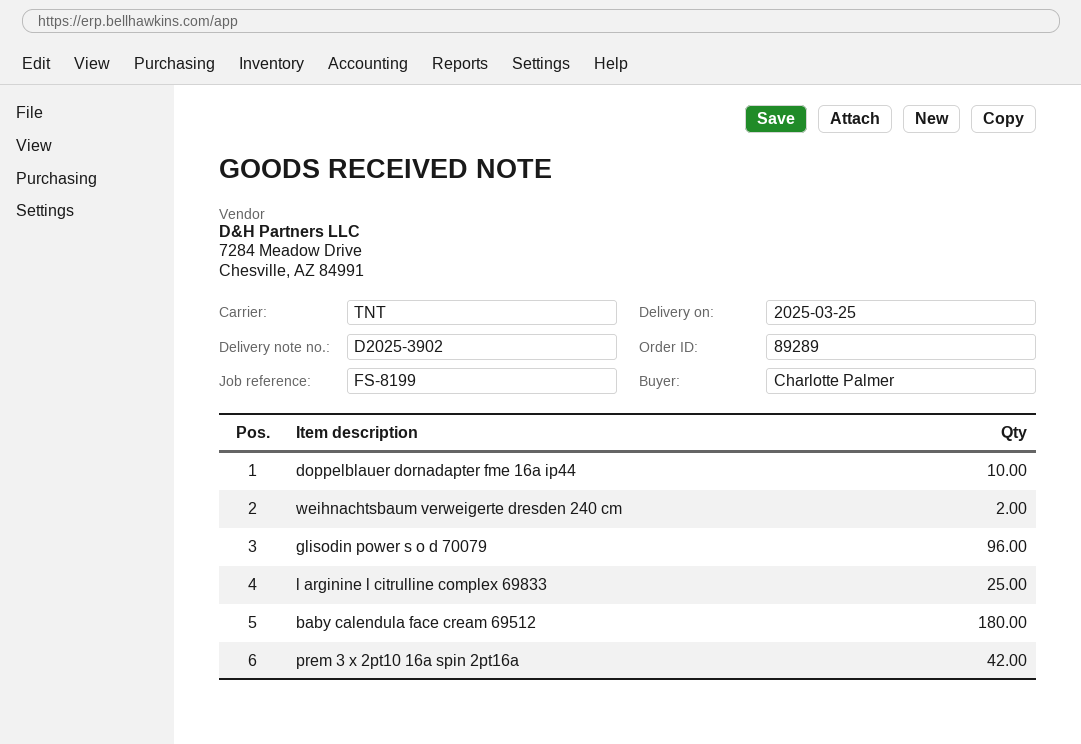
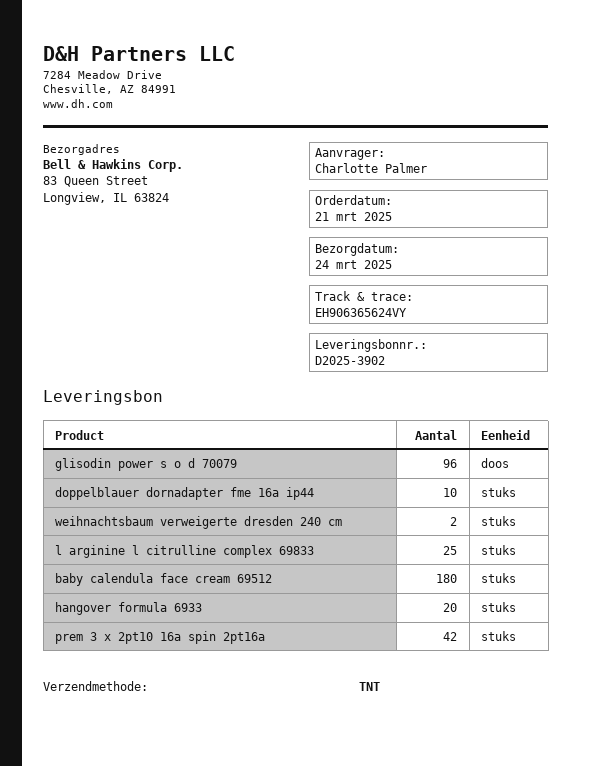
delivery date: 2025-03-25 -> 2025-03-24
hangover formula 6933: none -> 20

